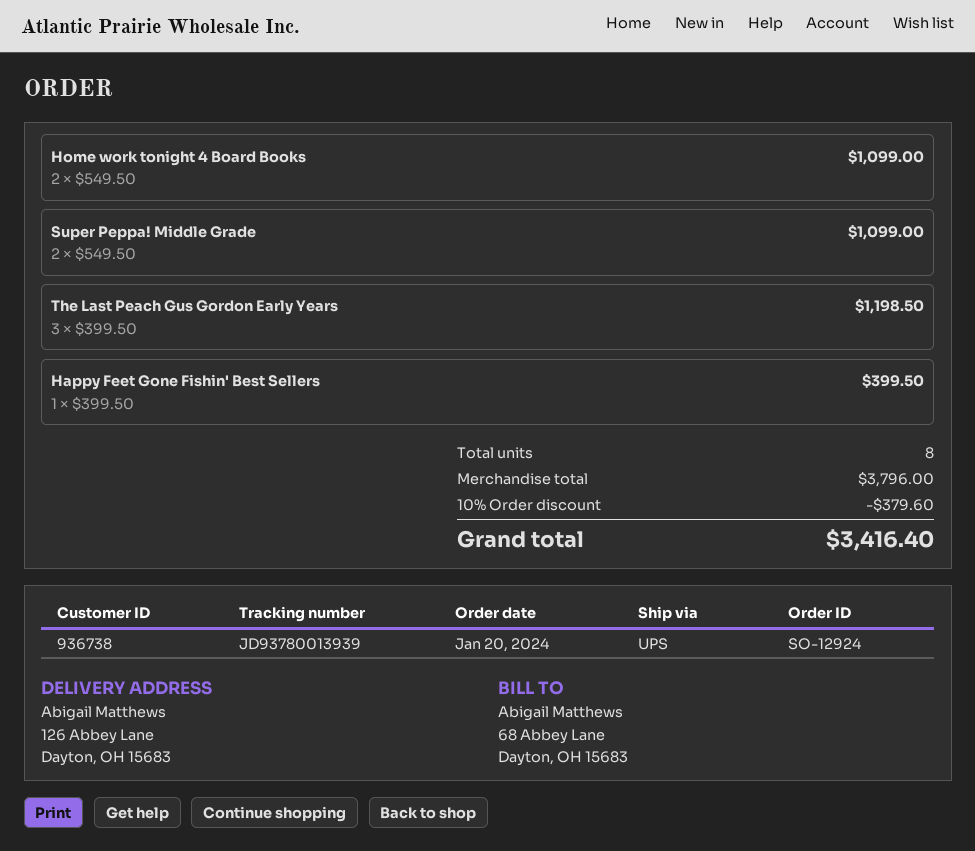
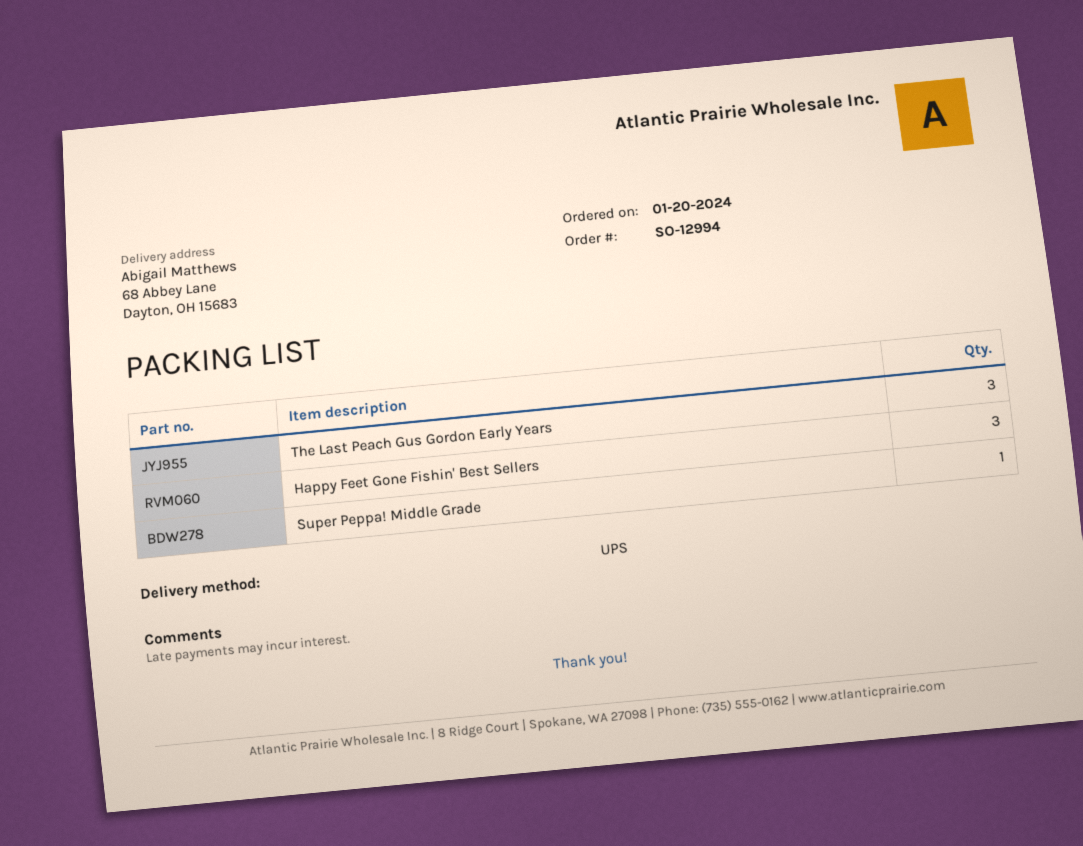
order number: SO-12924 -> SO-12994
ship to: 126 Abbey Lane, Dayton, OH 15683 -> 68 Abbey Lane, Dayton, OH 15683
Home work tonight 4 Board Books: 2 -> none
Super Peppa! Middle Grade: 2 -> 1
Happy Feet Gone Fishin' Best Sellers: 1 -> 3

